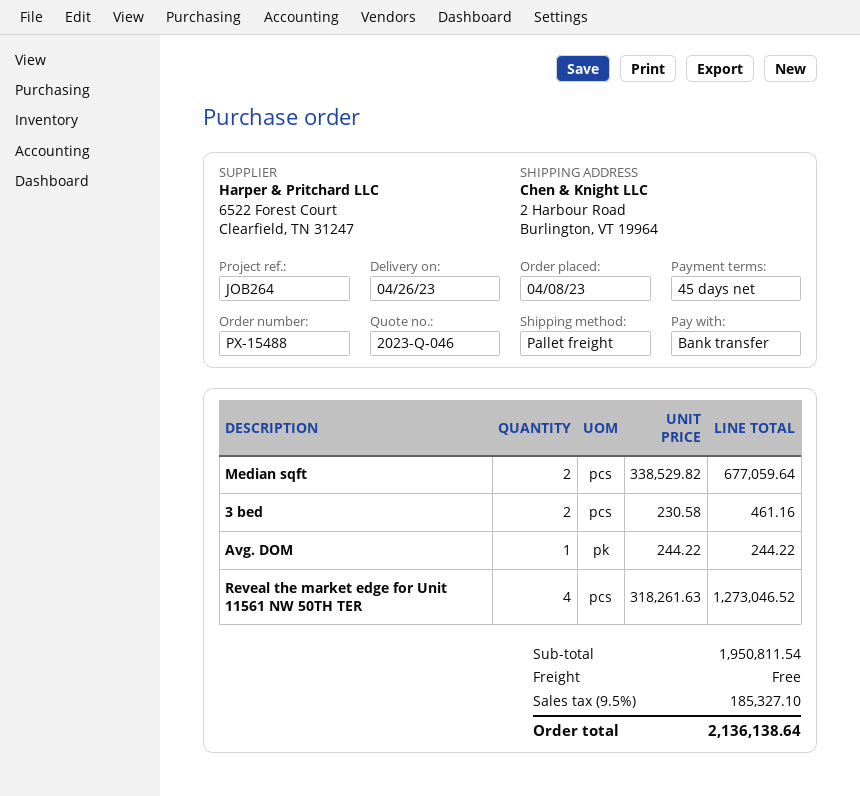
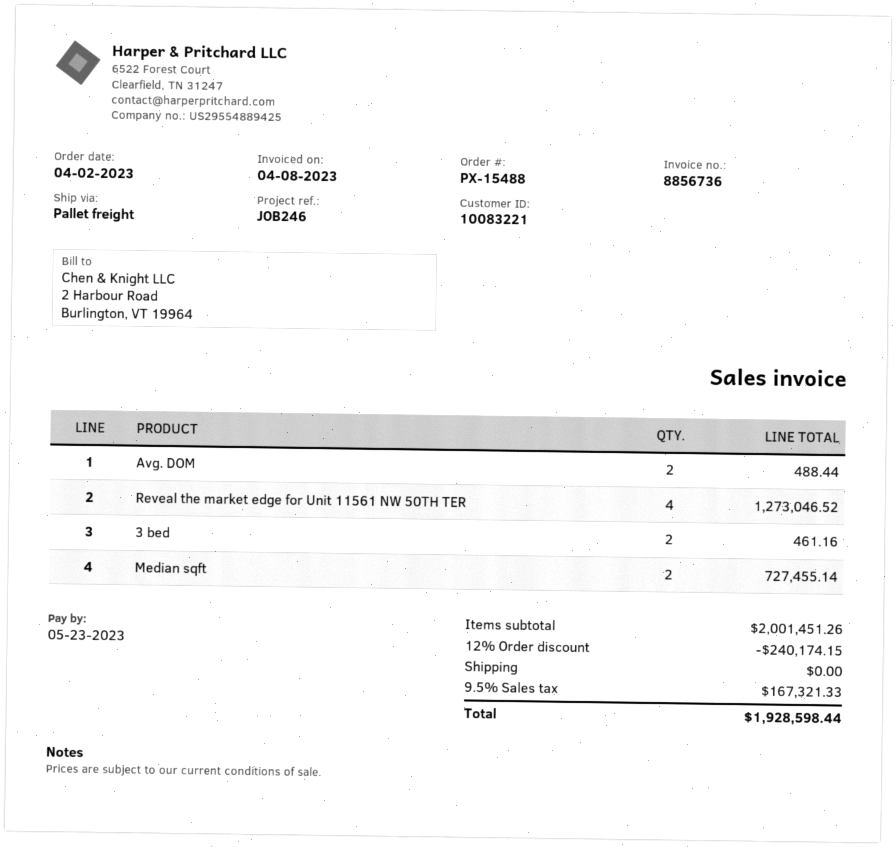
order date: 2023-04-08 -> 2023-04-02
reference: JOB264 -> JOB246
Median sqft: 2 for 677059.64 -> 2 for 727455.14
Avg. DOM: 1 for 244.22 -> 2 for 488.44
subtotal: 1950811.54 -> 2001451.26
discount: none -> 12% = 240174.15
tax: 9.5% = 185327.10 -> 9.5% = 167321.33
total: 2136138.64 -> 1928598.44

